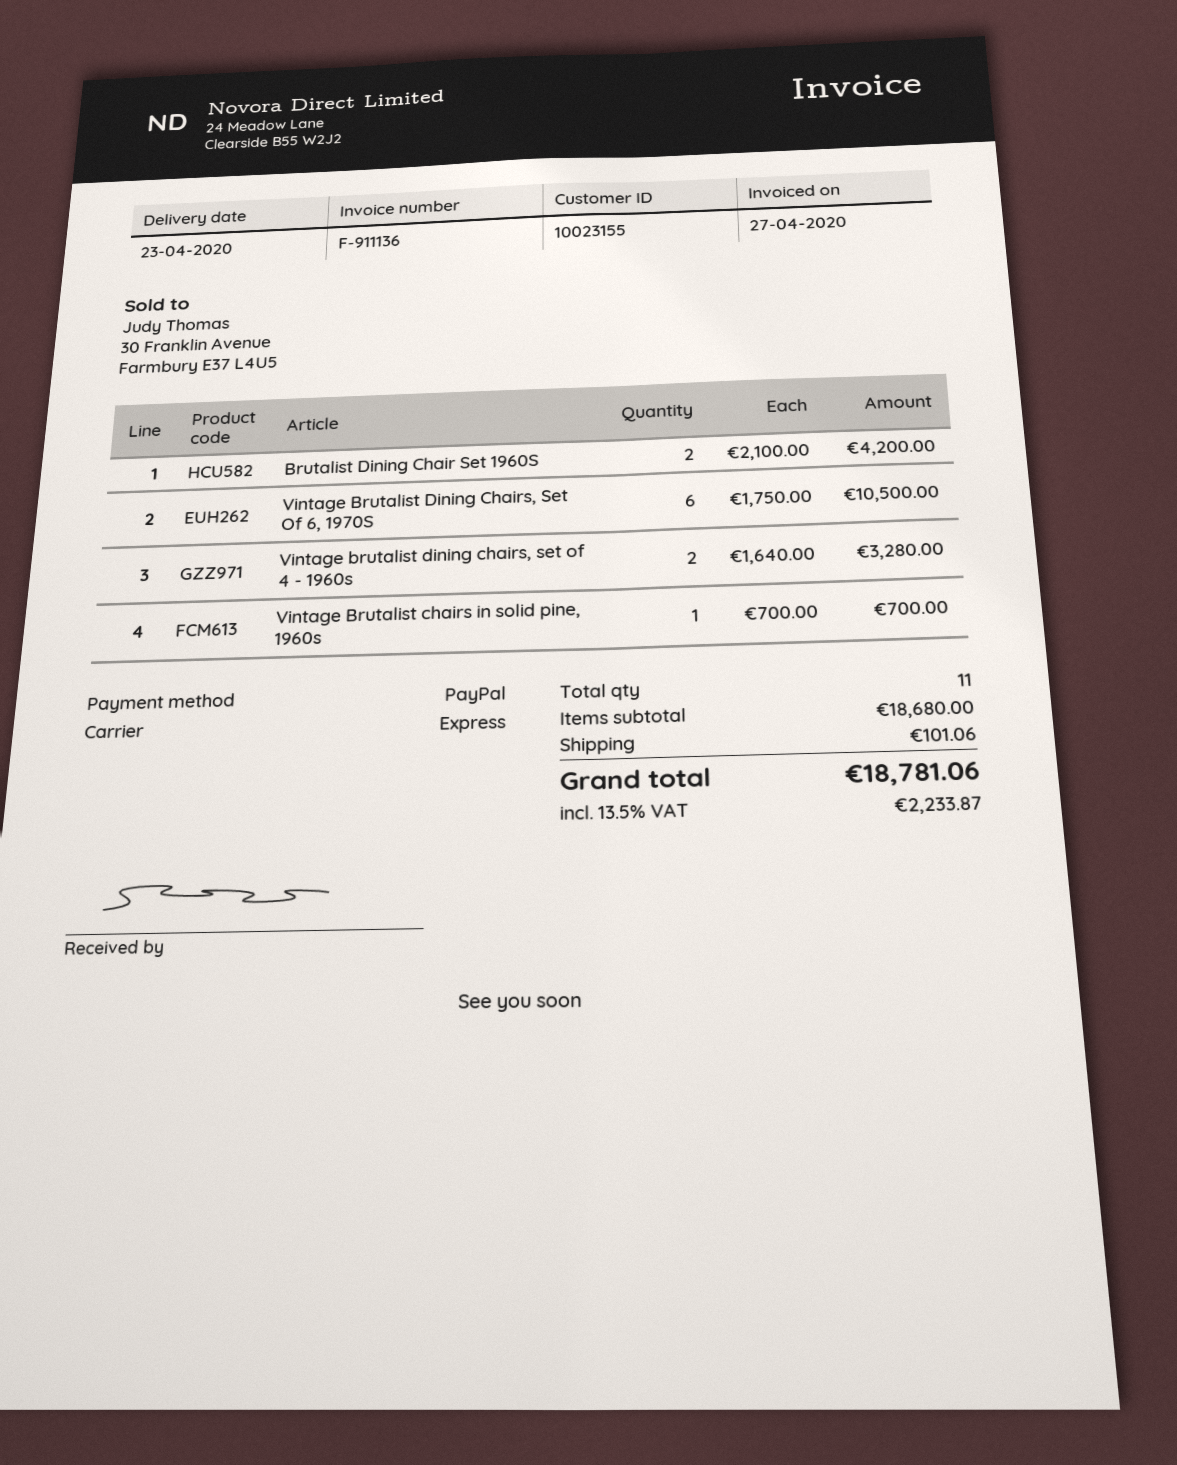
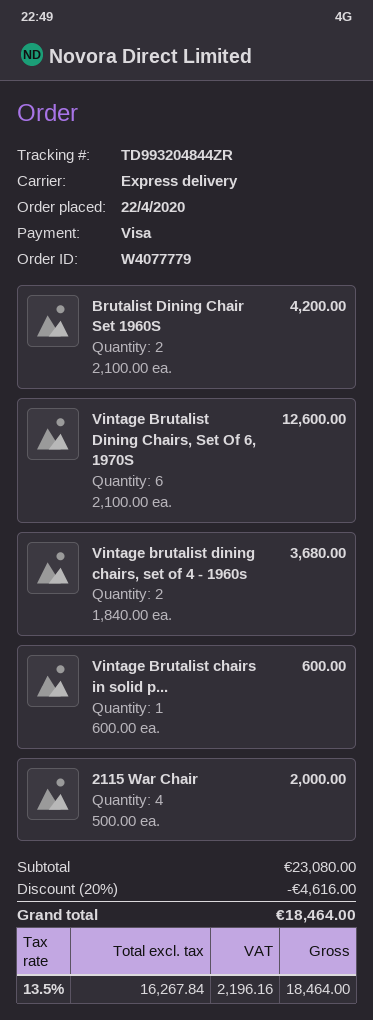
payment method: PayPal -> Visa
Vintage Brutalist Dining Chairs, Set Of 6, 1970S: 6 x 1750.00 = 10500.00 -> 6 x 2100.00 = 12600.00
Vintage brutalist dining chairs, set of 4 - 1960s: 2 x 1640.00 = 3280.00 -> 2 x 1840.00 = 3680.00
Vintage Brutalist chairs in solid pine, 1960s: 1 x 700.00 = 700.00 -> 1 x 600.00 = 600.00
2115 War Chair: none -> 4 x 500.00 = 2000.00
subtotal: 18680.00 -> 23080.00
discount: none -> 20% = 4616.00
shipping: 101.06 -> none
tax: 13.5% = 2233.87 -> 13.5% = 2196.16
total: 18781.06 -> 18464.00

